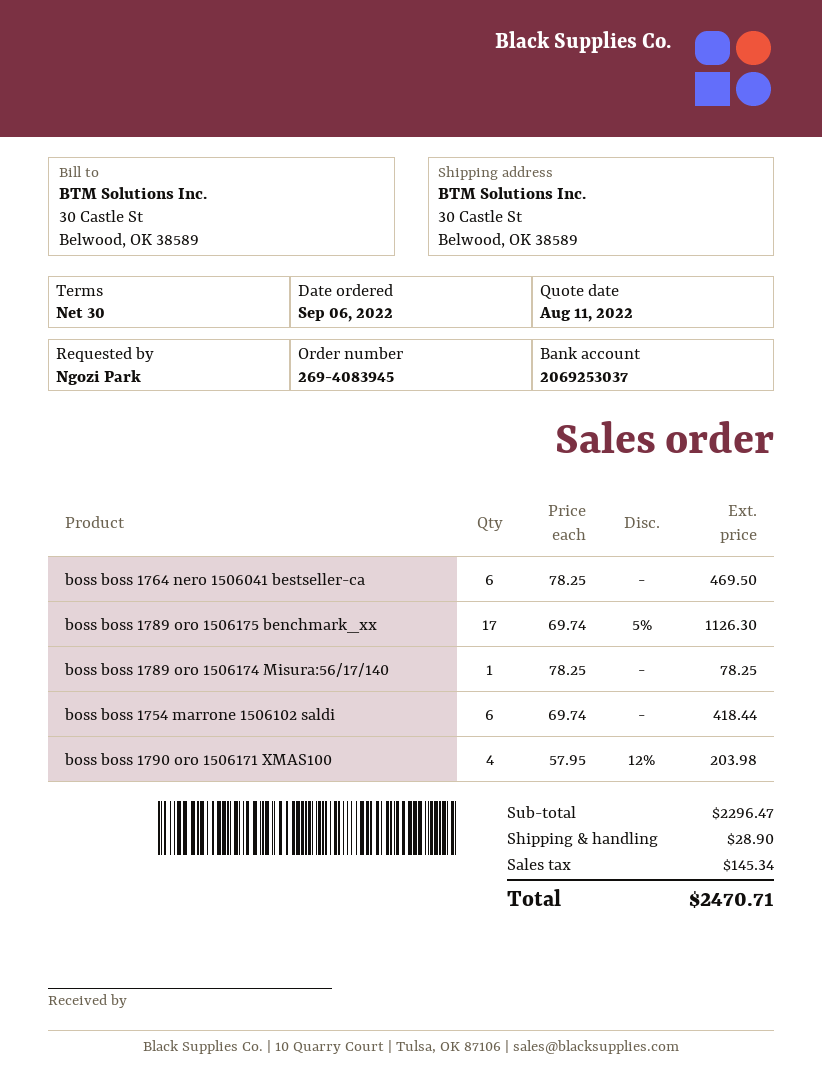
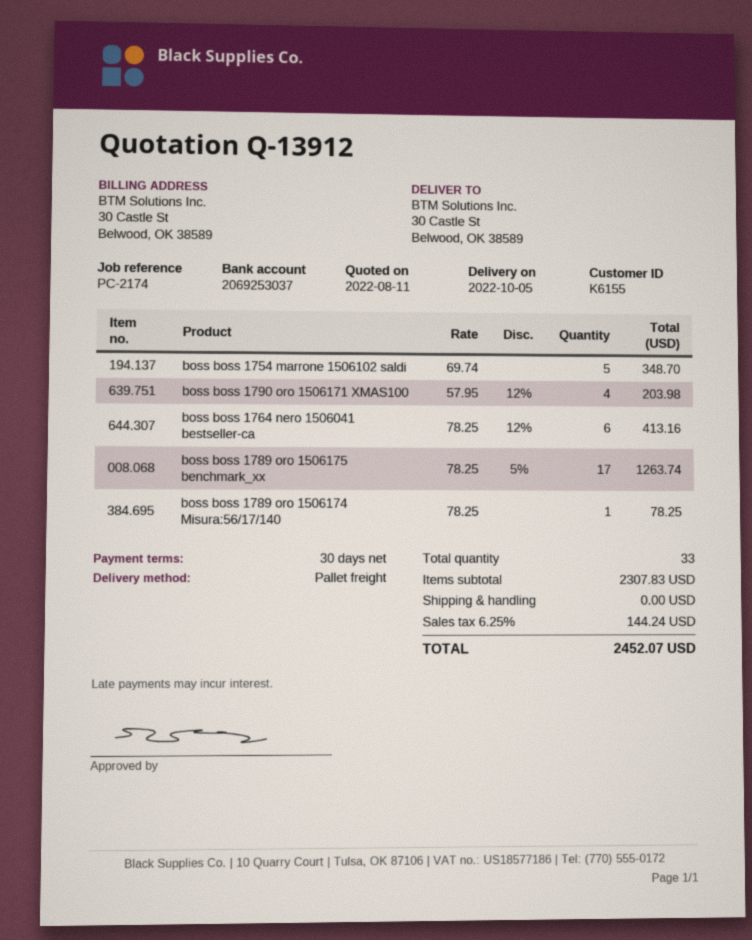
boss boss 1764 nero 1506041 bestseller-ca: 6 x 78.25 = 469.50 -> 6 x 78.25 - 12% = 413.16
boss boss 1789 oro 1506175 benchmark_xx: 17 x 69.74 - 5% = 1126.30 -> 17 x 78.25 - 5% = 1263.74
boss boss 1754 marrone 1506102 saldi: 6 x 69.74 = 418.44 -> 5 x 69.74 = 348.70
subtotal: 2296.47 -> 2307.83
shipping: 28.90 -> 0.00
tax: 145.34 -> 144.24
total: 2470.71 -> 2452.07

